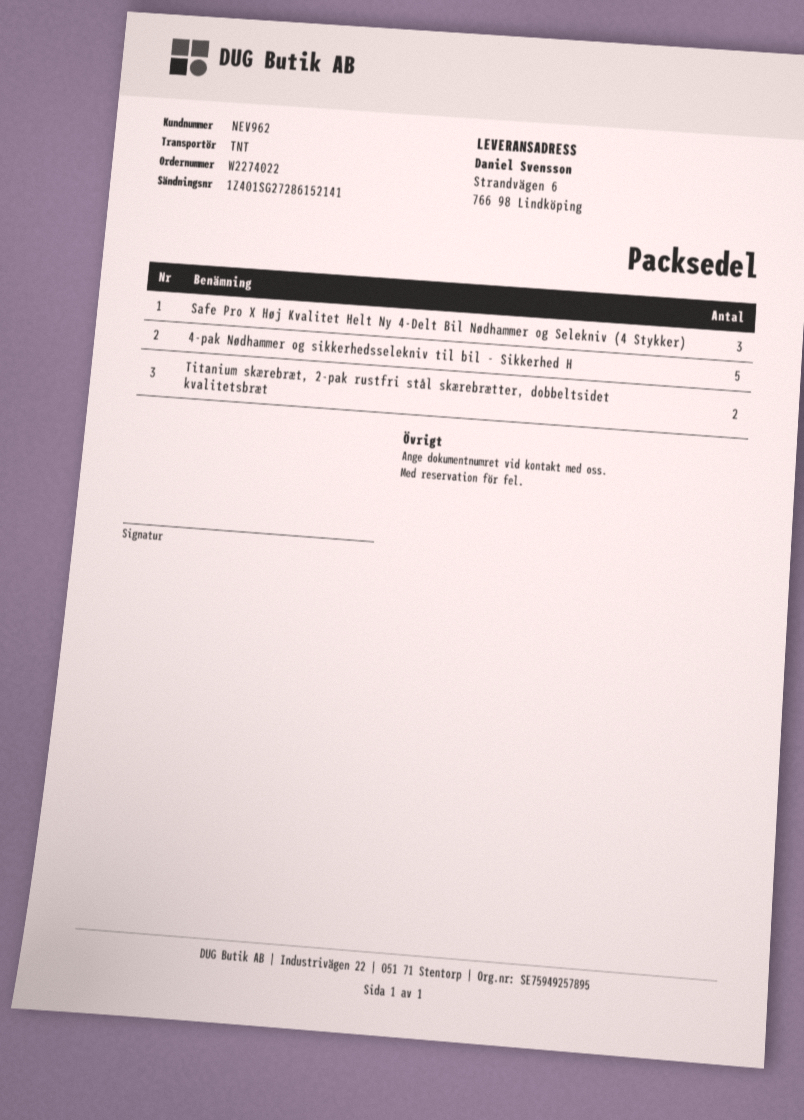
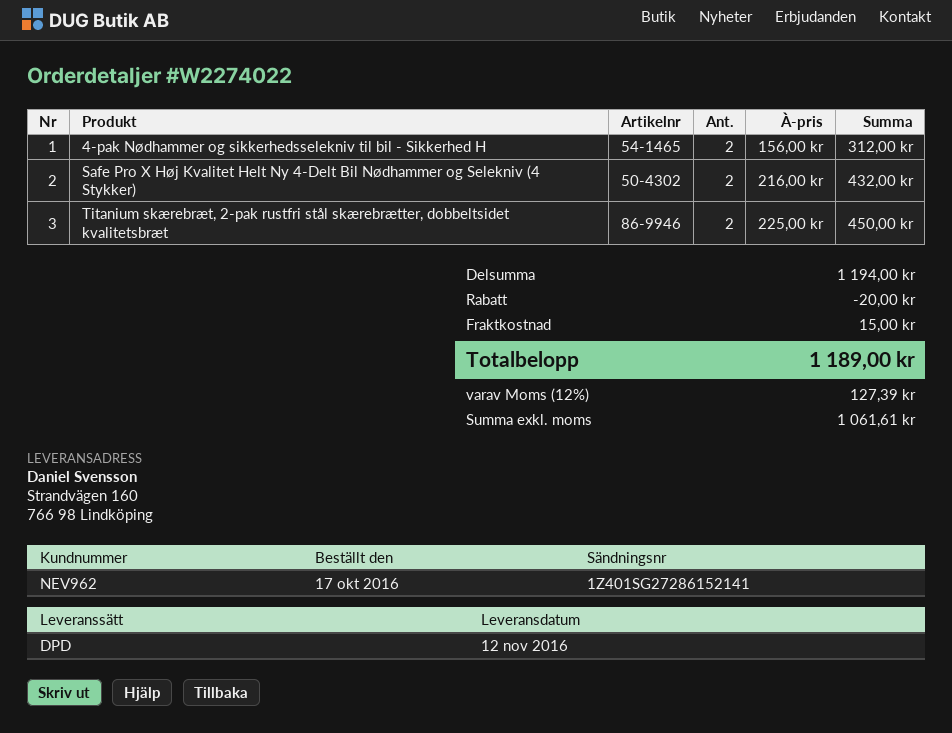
shipping method: TNT -> DPD
ship to: Strandvägen 6, 766 98 Lindköping -> Strandvägen 160, 766 98 Lindköping
Safe Pro X Høj Kvalitet Helt Ny 4-Delt Bil Nødhammer og Selekniv (4 Stykker): 3 -> 2
4-pak Nødhammer og sikkerhedsselekniv til bil - Sikkerhed H: 5 -> 2

